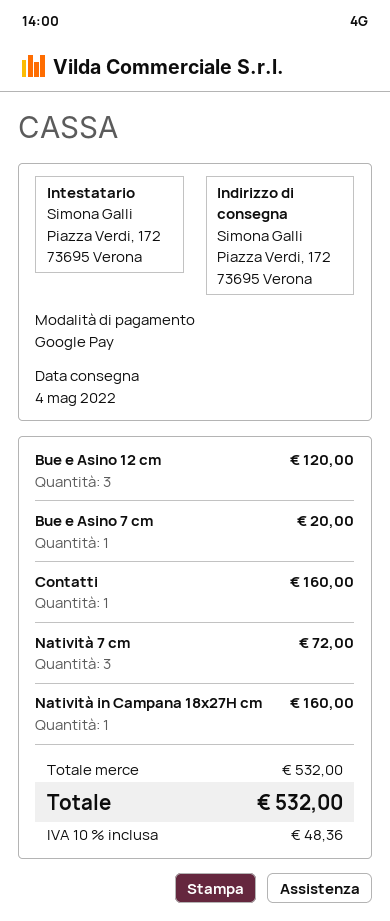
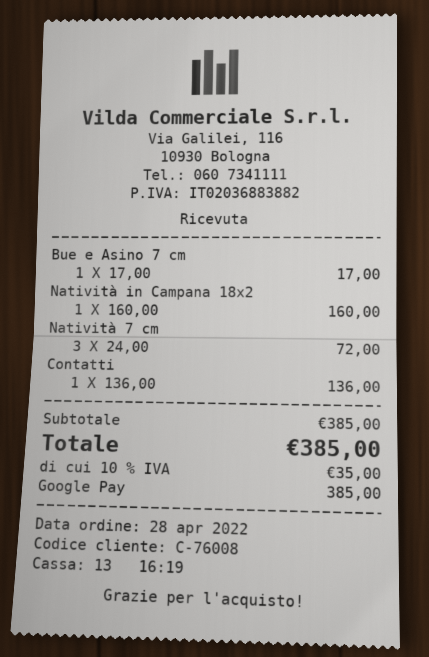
Bue e Asino 12 cm: 3 for 120.00 -> none
Bue e Asino 7 cm: 1 for 20.00 -> 1 for 17.00
Contatti: 1 for 160.00 -> 1 for 136.00
subtotal: 532.00 -> 385.00
tax: 10% = 48.36 -> 10% = 35.00
total: 532.00 -> 385.00

